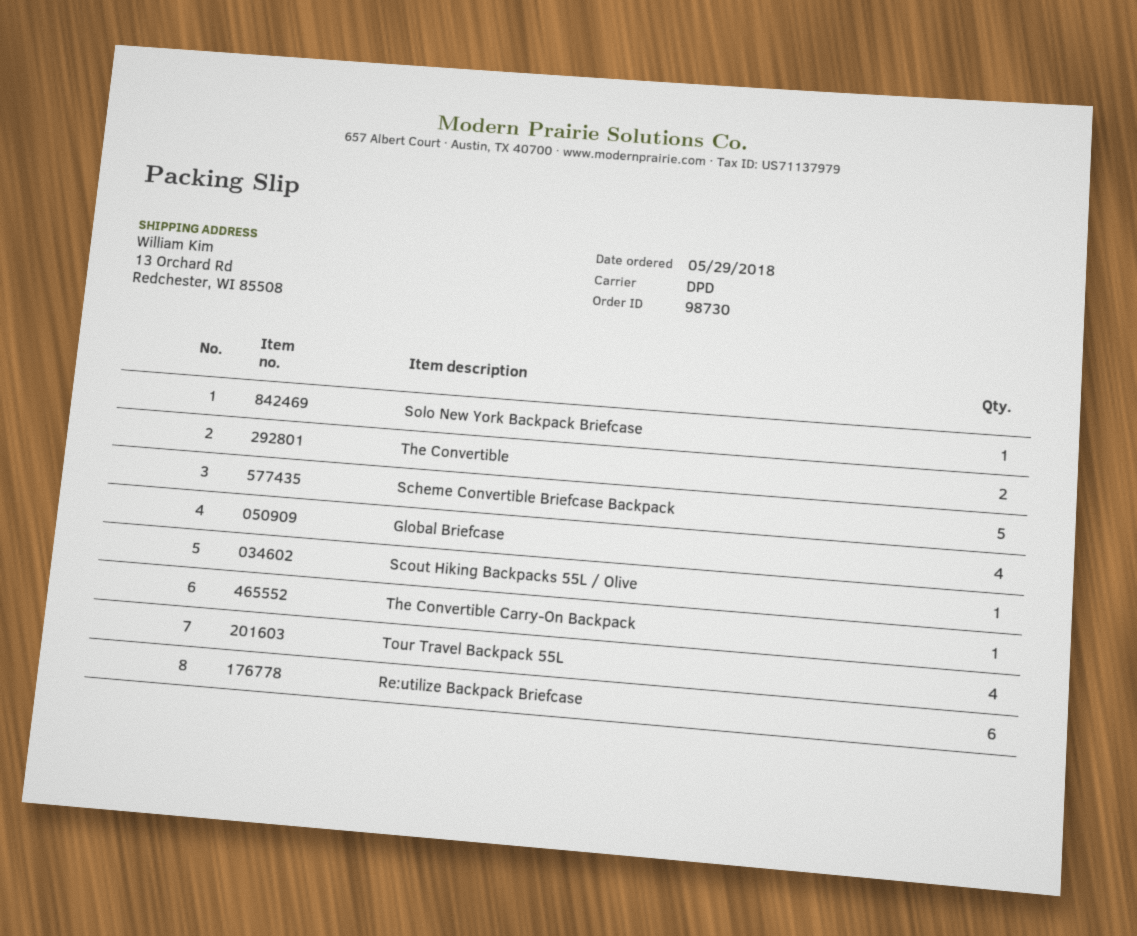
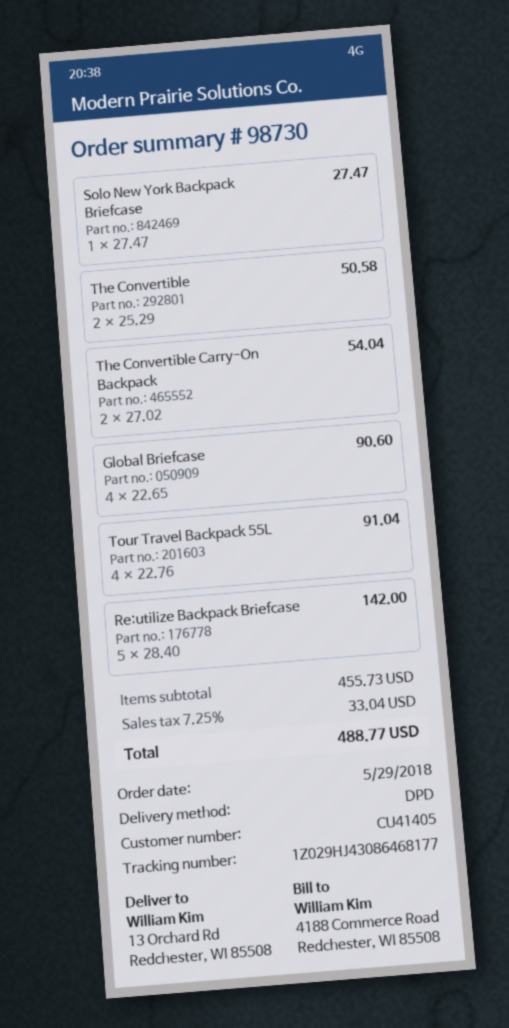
Scheme Convertible Briefcase Backpack: 5 -> none
Scout Hiking Backpacks 55L / Olive: 1 -> none
The Convertible Carry-On Backpack: 1 -> 2
Re:utilize Backpack Briefcase: 6 -> 5

